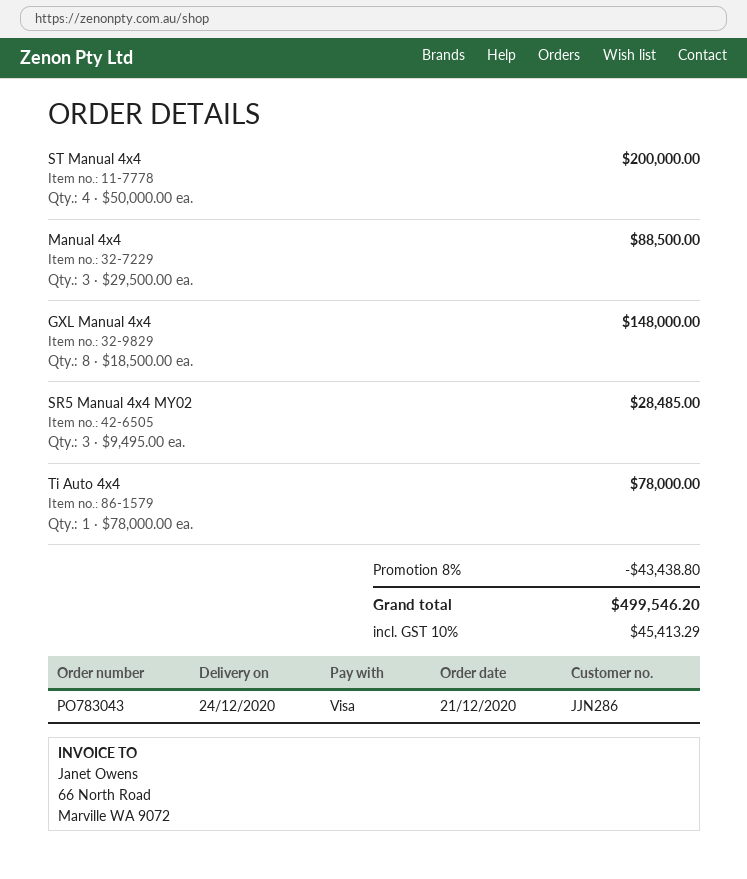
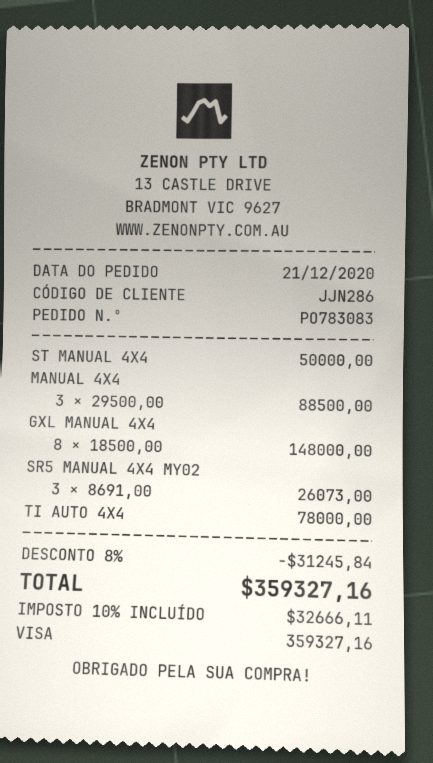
order number: PO783043 -> PO783083
ST Manual 4x4: 4 x 50000.00 = 200000.00 -> 1 x 50000.00 = 50000.00
SR5 Manual 4x4 MY02: 3 x 9495.00 = 28485.00 -> 3 x 8691.00 = 26073.00
discount: 8% = 43438.80 -> 8% = 31245.84
tax: 10% = 45413.29 -> 10% = 32666.11
total: 499546.20 -> 359327.16

